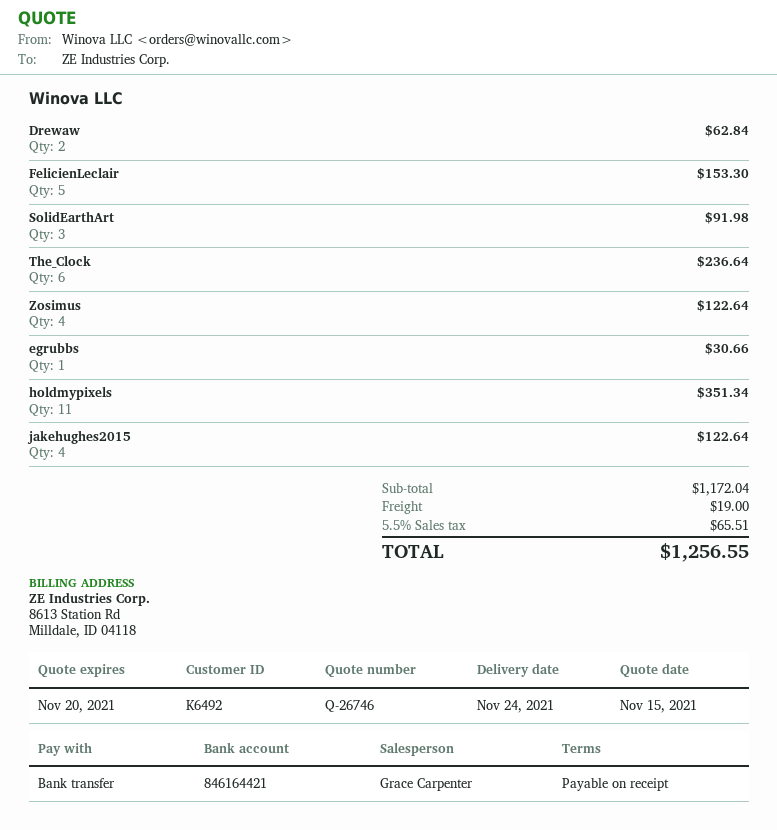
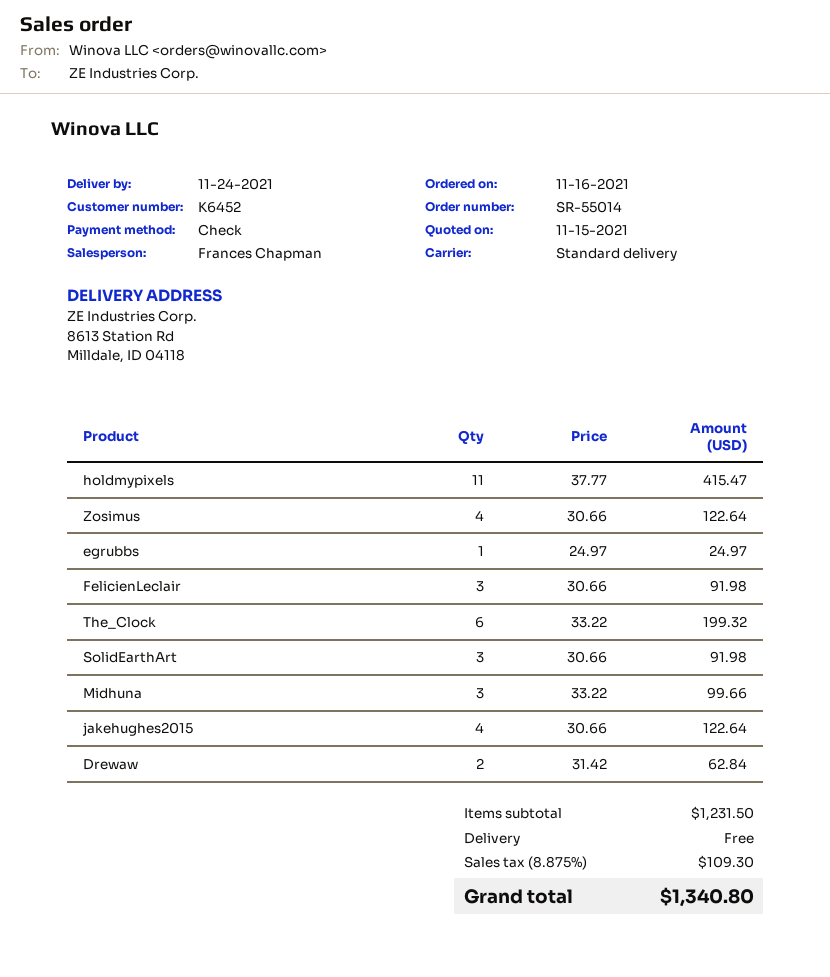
customer number: K6492 -> K6452
sales rep: Grace Carpenter -> Frances Chapman
payment method: bank transfer -> cheque
FelicienLeclair: 5 for 153.30 -> 3 for 91.98
The_Clock: 6 for 236.64 -> 6 for 199.32
egrubbs: 1 for 30.66 -> 1 for 24.97
holdmypixels: 11 for 351.34 -> 11 for 415.47
Midhuna: none -> 3 for 99.66
subtotal: 1172.04 -> 1231.50
shipping: 19.00 -> 0.00
tax: 5.5% = 65.51 -> 8.875% = 109.30
total: 1256.55 -> 1340.80

